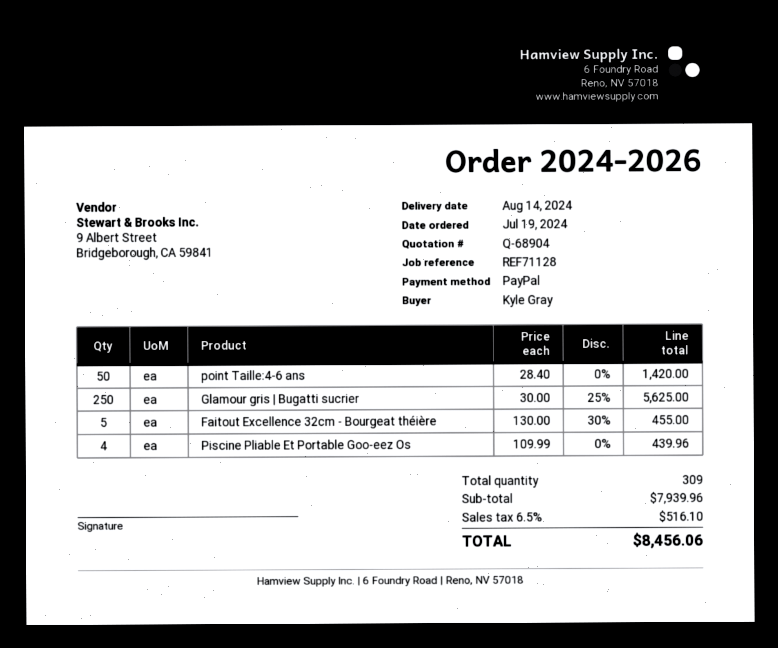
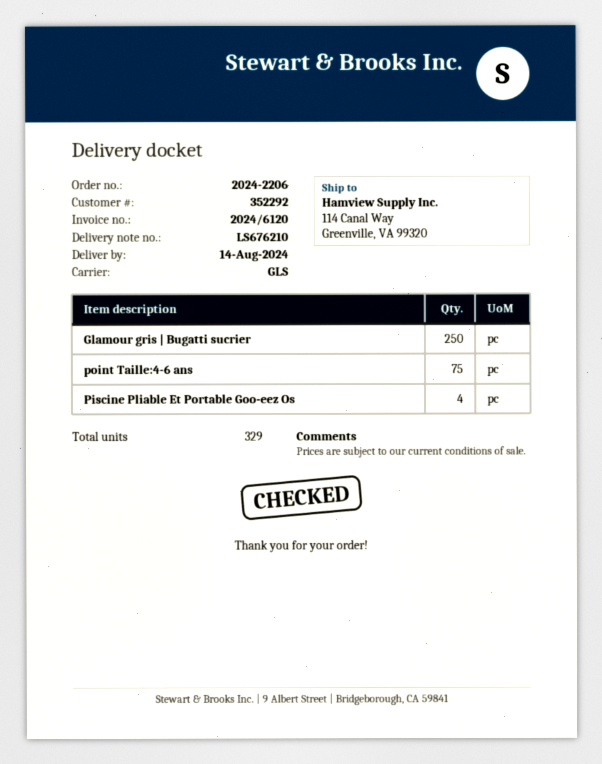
order number: 2024-2026 -> 2024-2206
point Taille:4-6 ans: 50 -> 75
Faitout Excellence 32cm - Bourgeat théière: 5 -> none
total quantity: 309 -> 329

